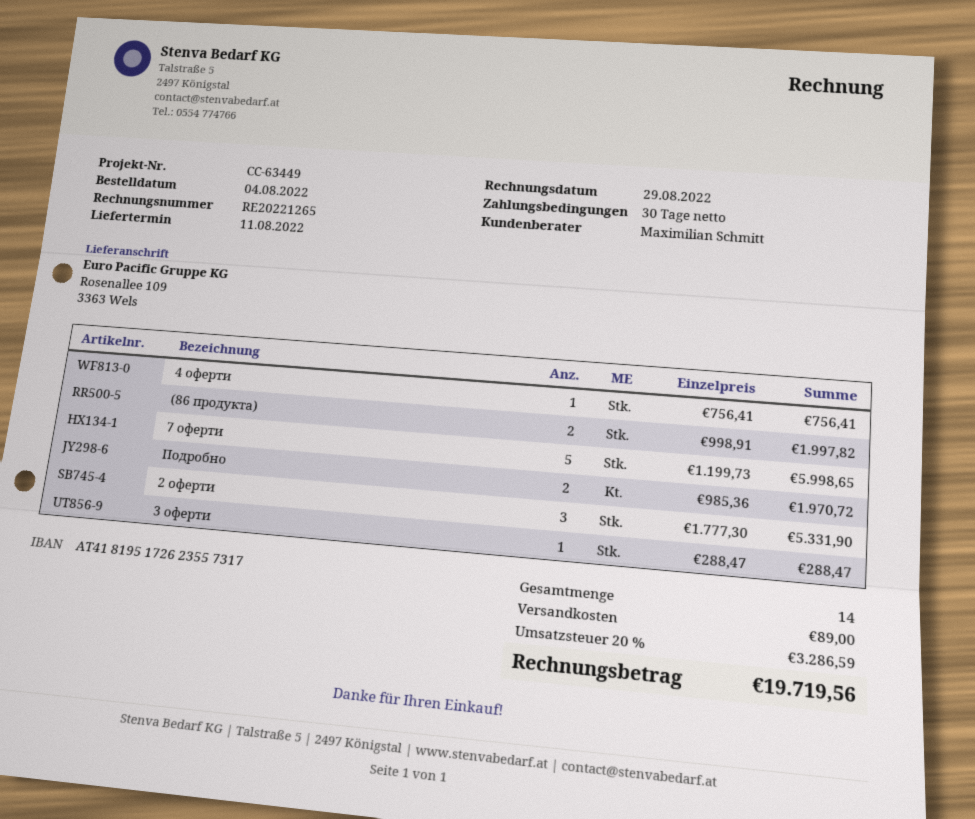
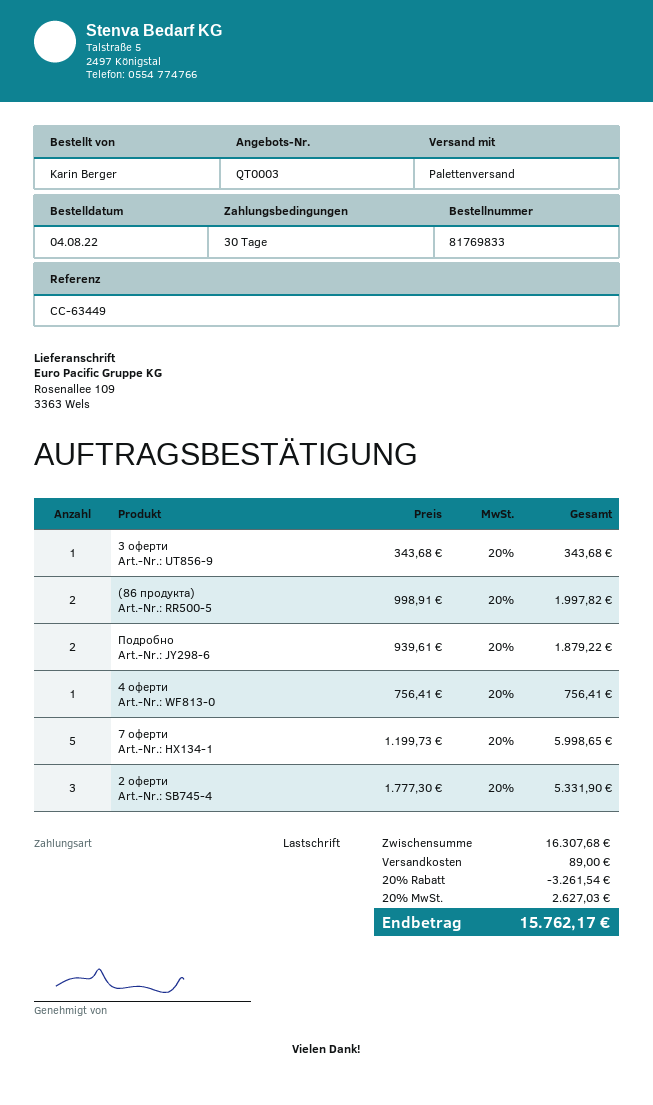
Подробно: 2 x 985.36 = 1970.72 -> 2 x 939.61 = 1879.22
3 оферти: 1 x 288.47 = 288.47 -> 1 x 343.68 = 343.68
discount: none -> 20% = 3261.54
tax: 20% = 3286.59 -> 20% = 2627.03
total: 19719.56 -> 15762.17

